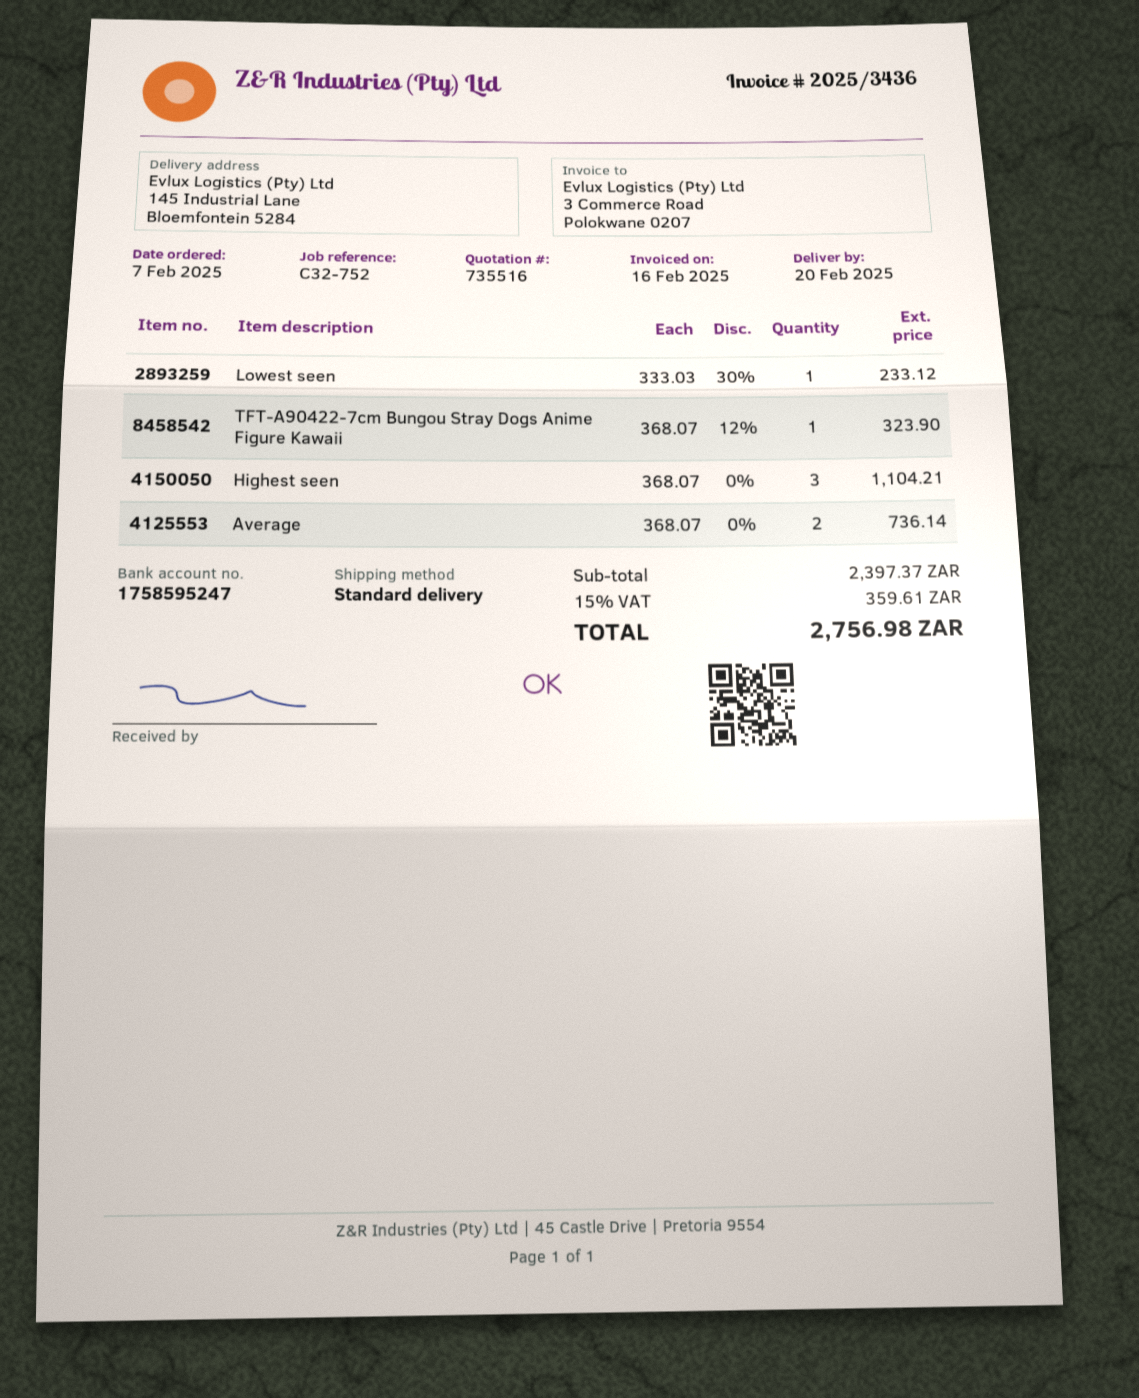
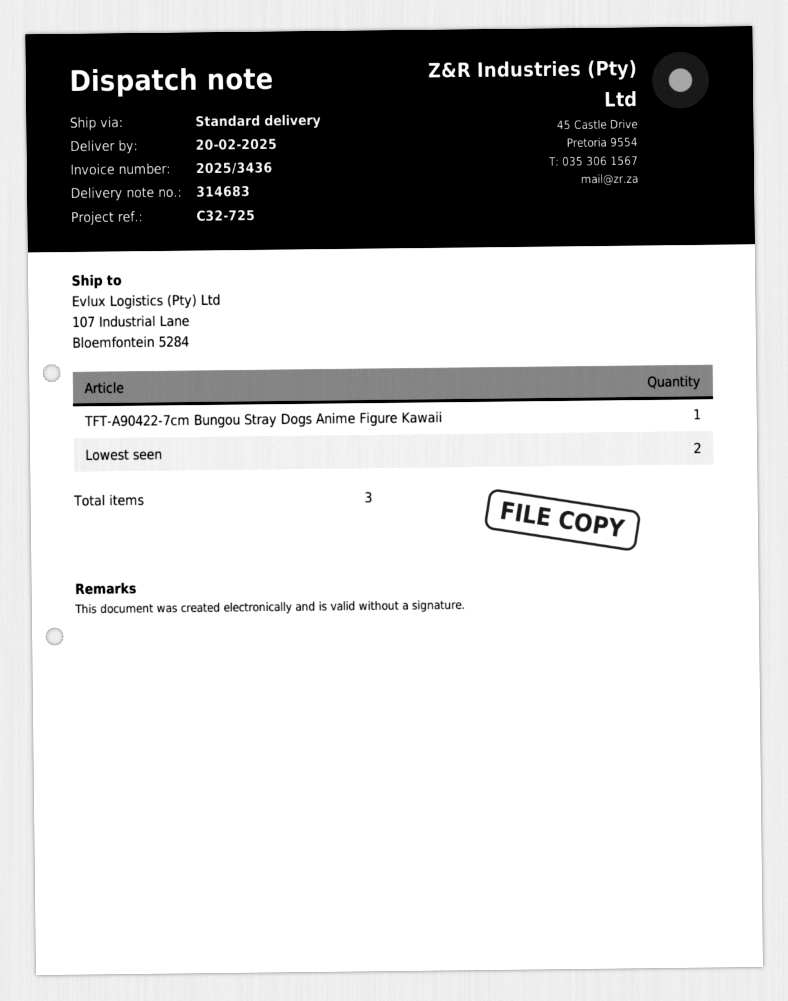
reference: C32-752 -> C32-725
ship to: 145 Industrial Lane, Bloemfontein 5284 -> 107 Industrial Lane, Bloemfontein 5284
Lowest seen: 1 -> 2
Highest seen: 3 -> none
Average: 2 -> none

